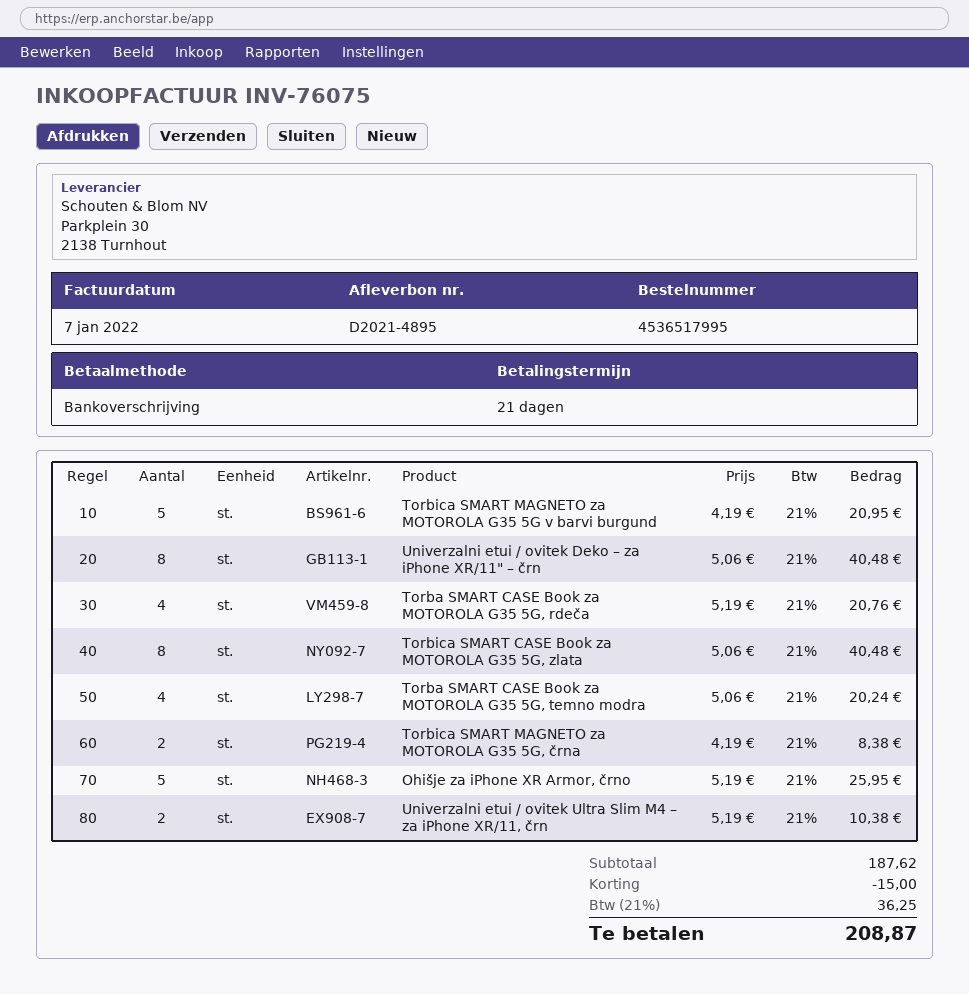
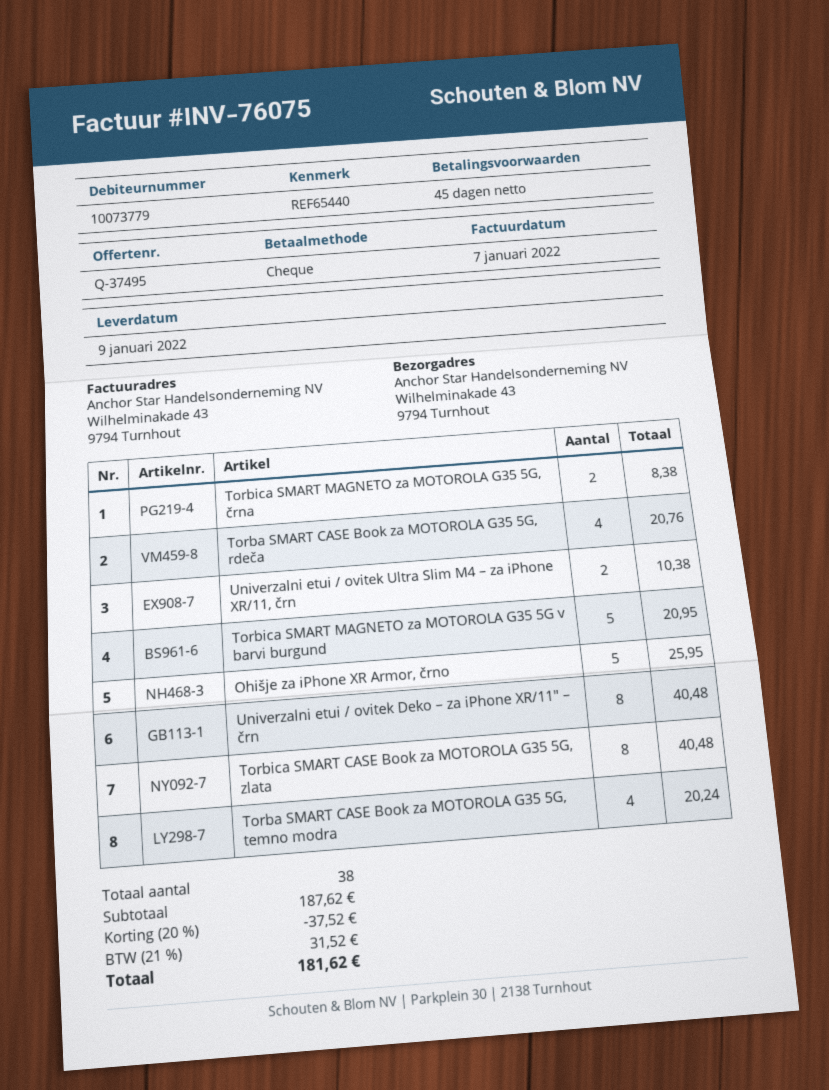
payment terms: 21 days -> 45 days
payment method: bank transfer -> cheque
discount: 15.00 -> 37.52
tax: 21% = 36.25 -> 21% = 31.52
total: 208.87 -> 181.62

